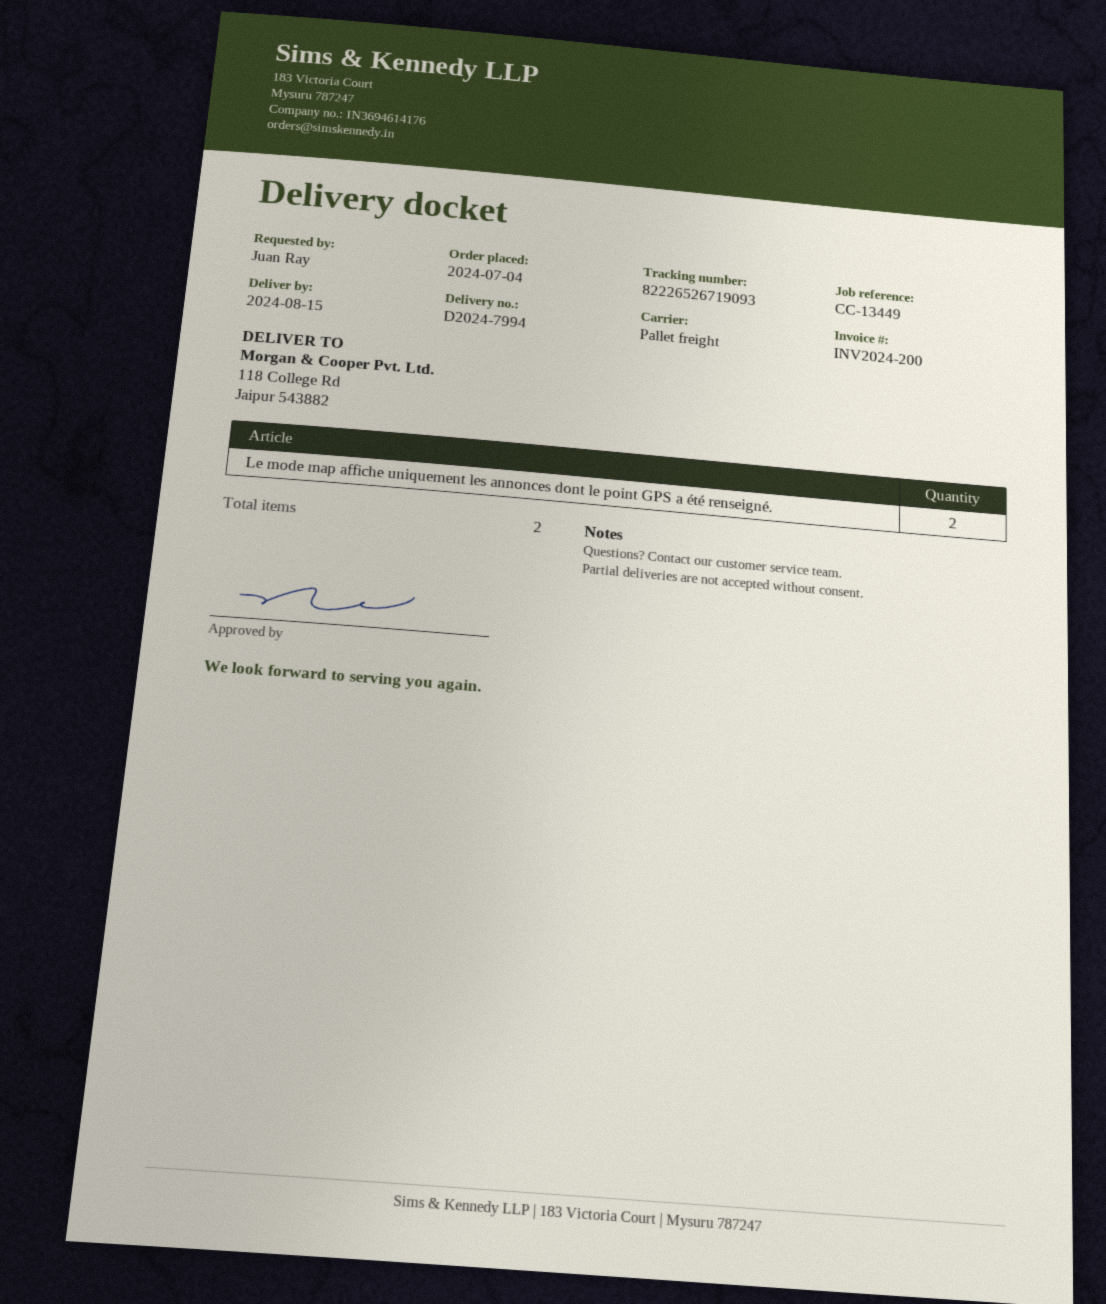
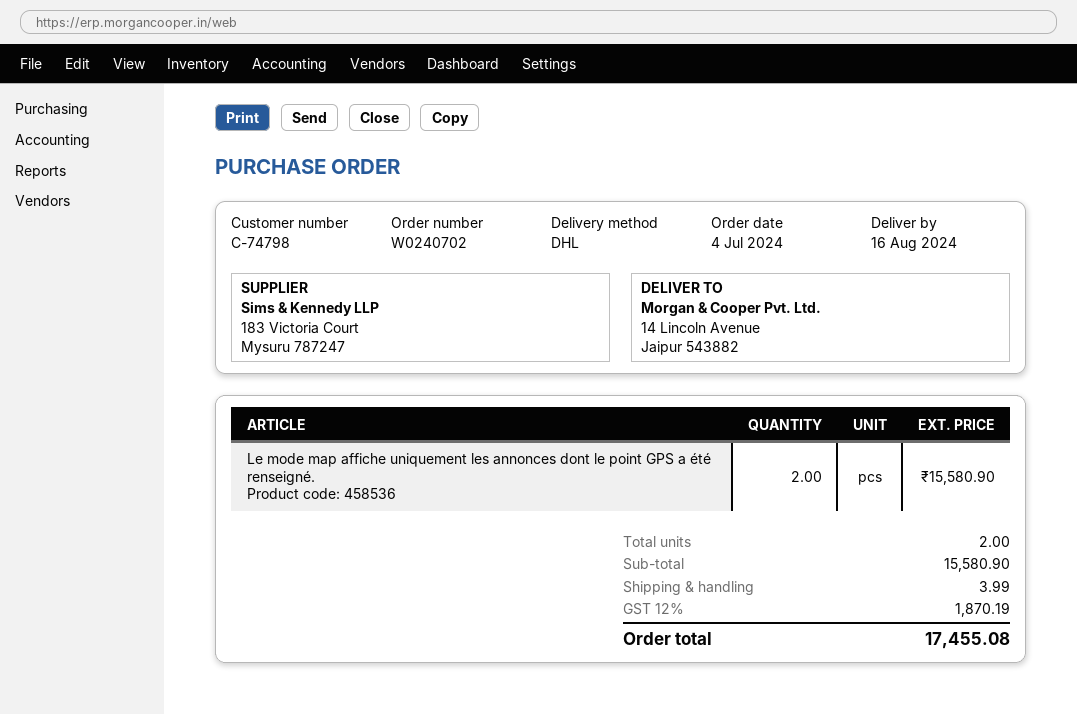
delivery date: 2024-08-15 -> 2024-08-16
shipping method: pallet freight -> DHL
ship to: 118 College Rd, Jaipur 543882 -> 14 Lincoln Avenue, Jaipur 543882

